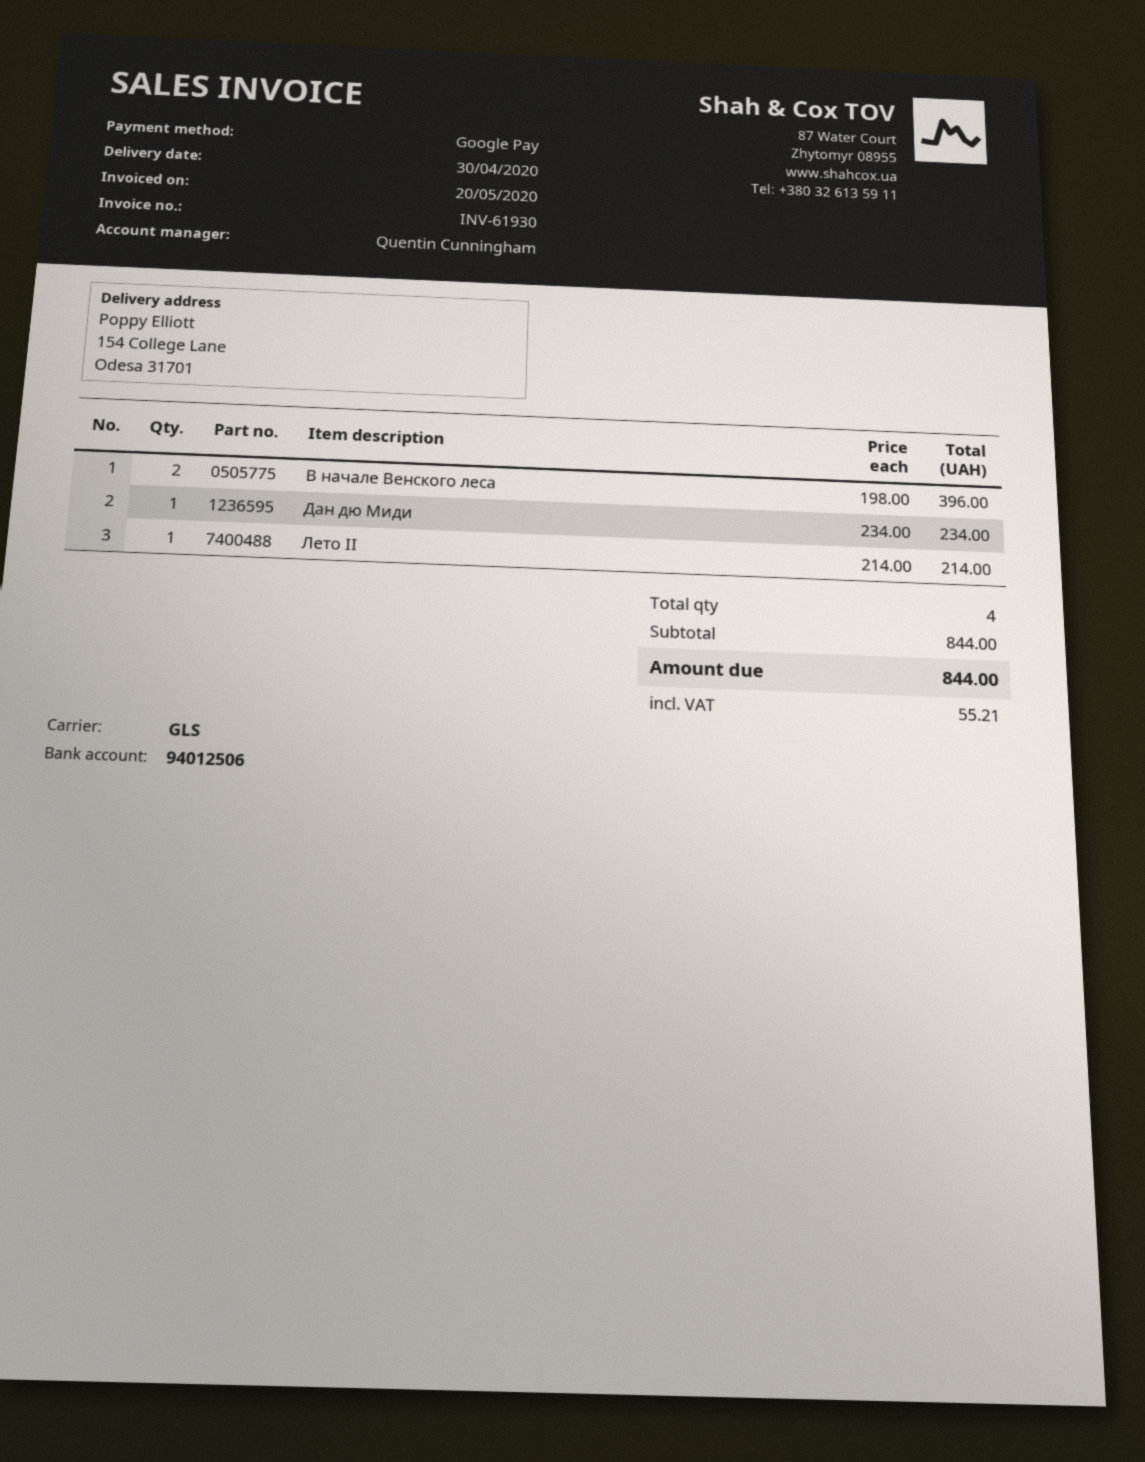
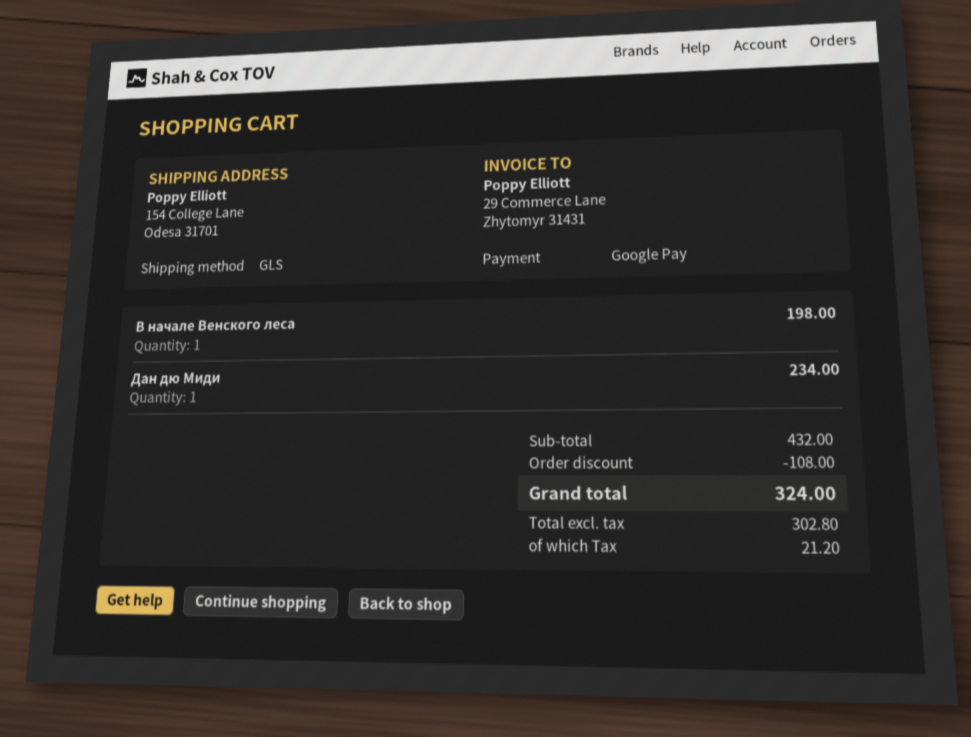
В начале Венского леса: 2 for 396.00 -> 1 for 198.00
Лето II: 1 for 214.00 -> none
subtotal: 844.00 -> 432.00
discount: none -> 108.00
tax: 55.21 -> 21.20
total: 844.00 -> 324.00

